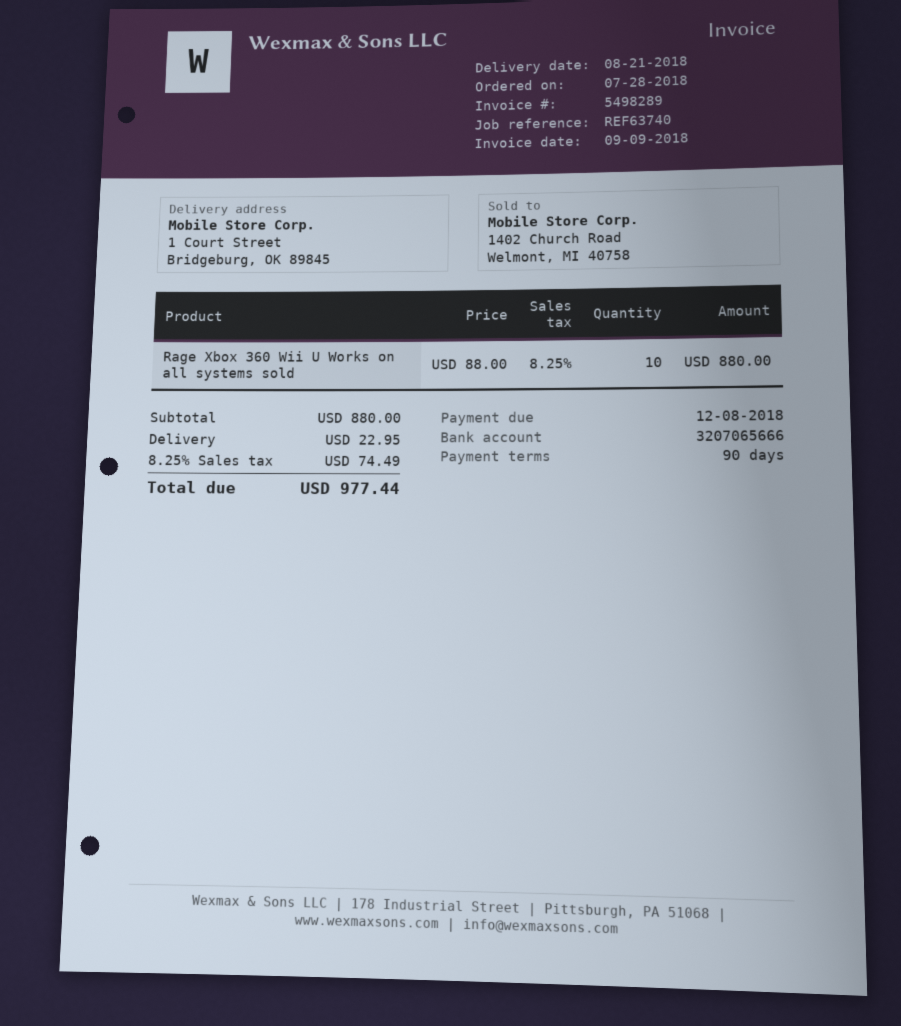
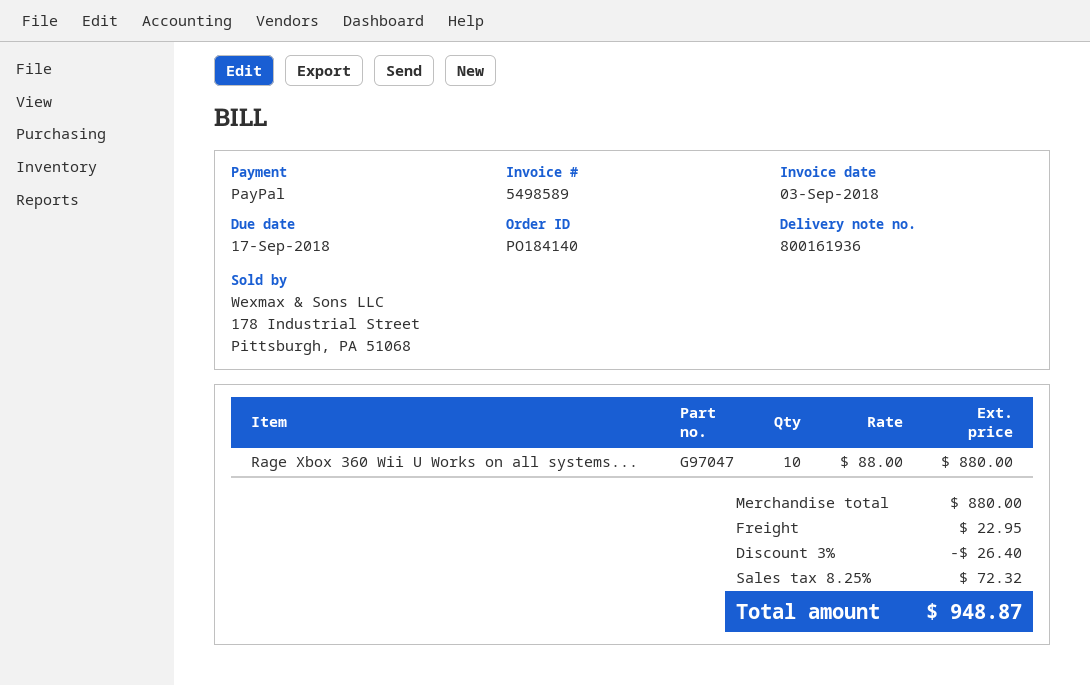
invoice number: 5498289 -> 5498589
invoice date: 2018-09-09 -> 2018-09-03
due date: 2018-12-08 -> 2018-09-17
discount: none -> 3% = 26.40
tax: 8.25% = 74.49 -> 8.25% = 72.32
total: 977.44 -> 948.87

